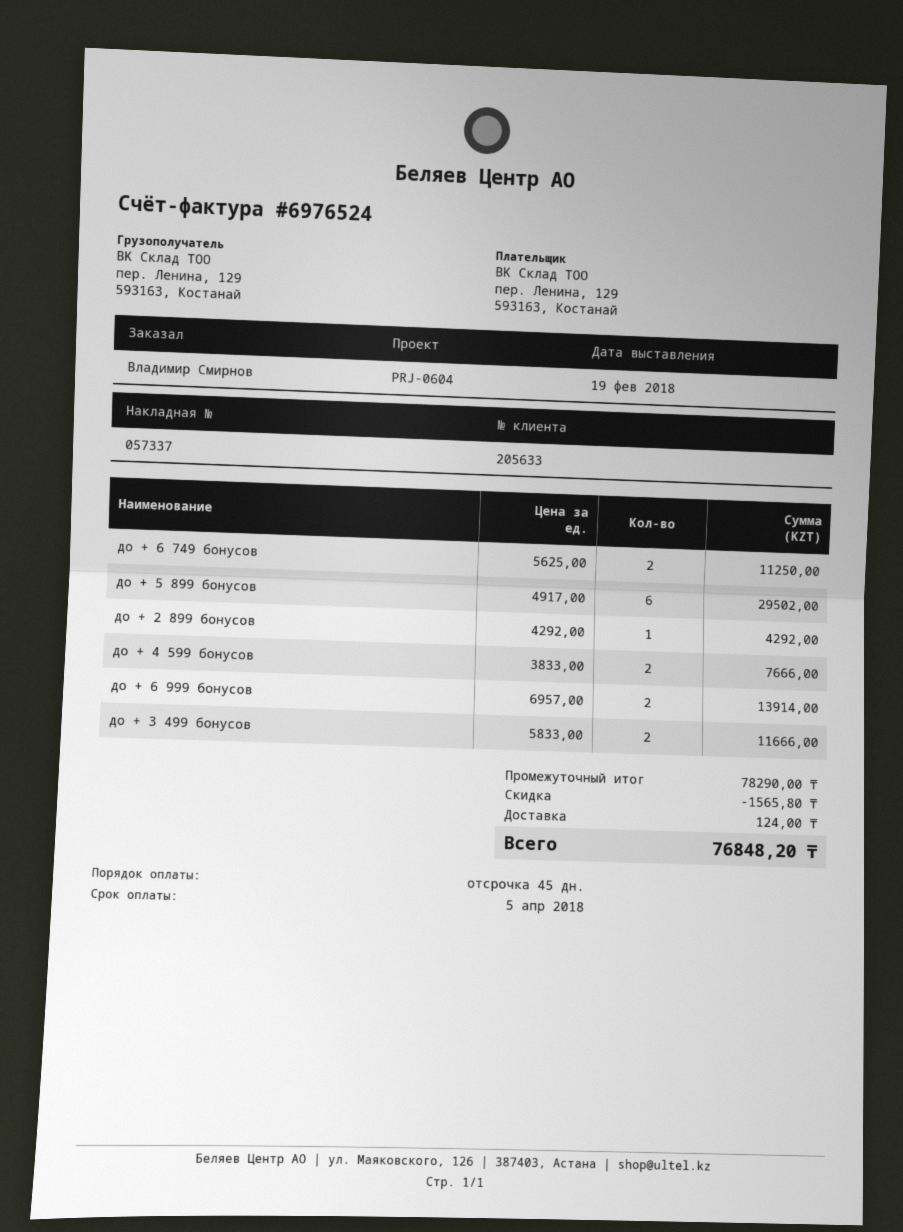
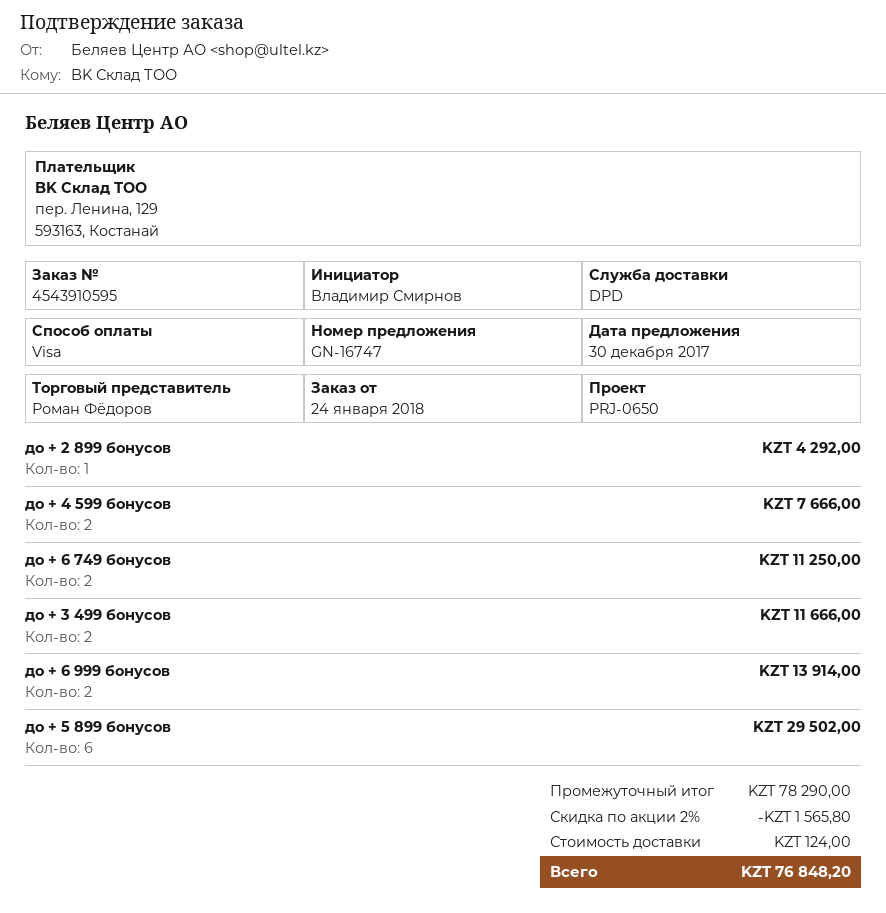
reference: PRJ-0604 -> PRJ-0650

